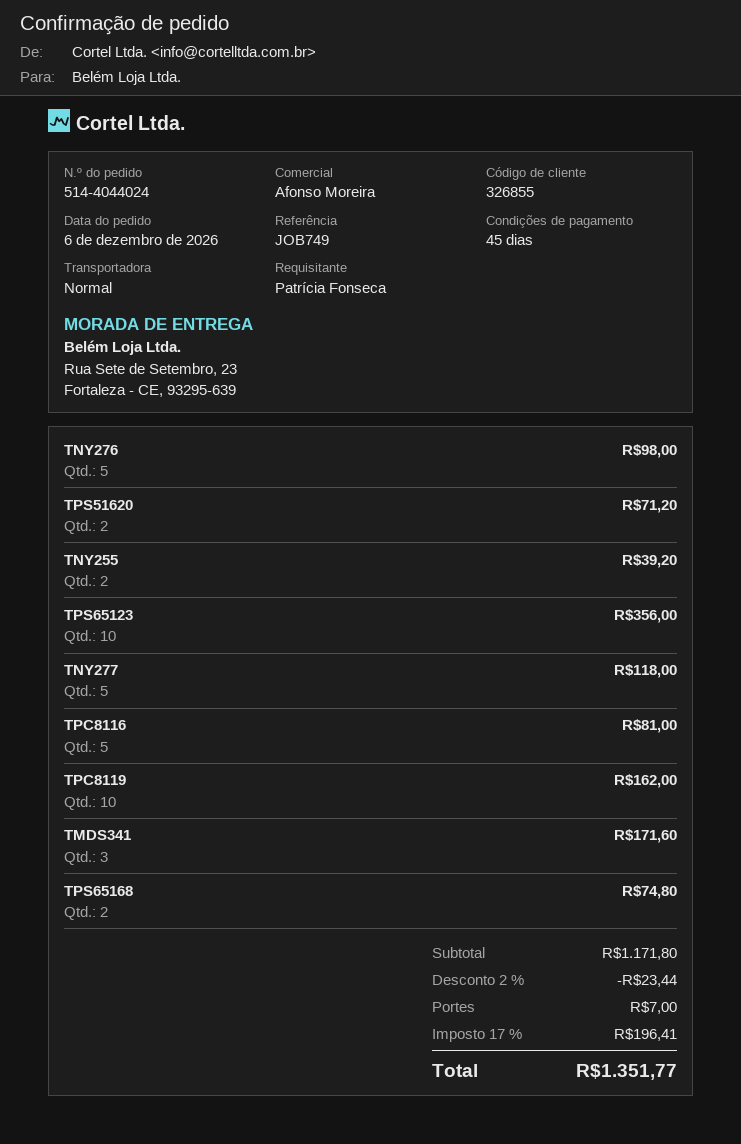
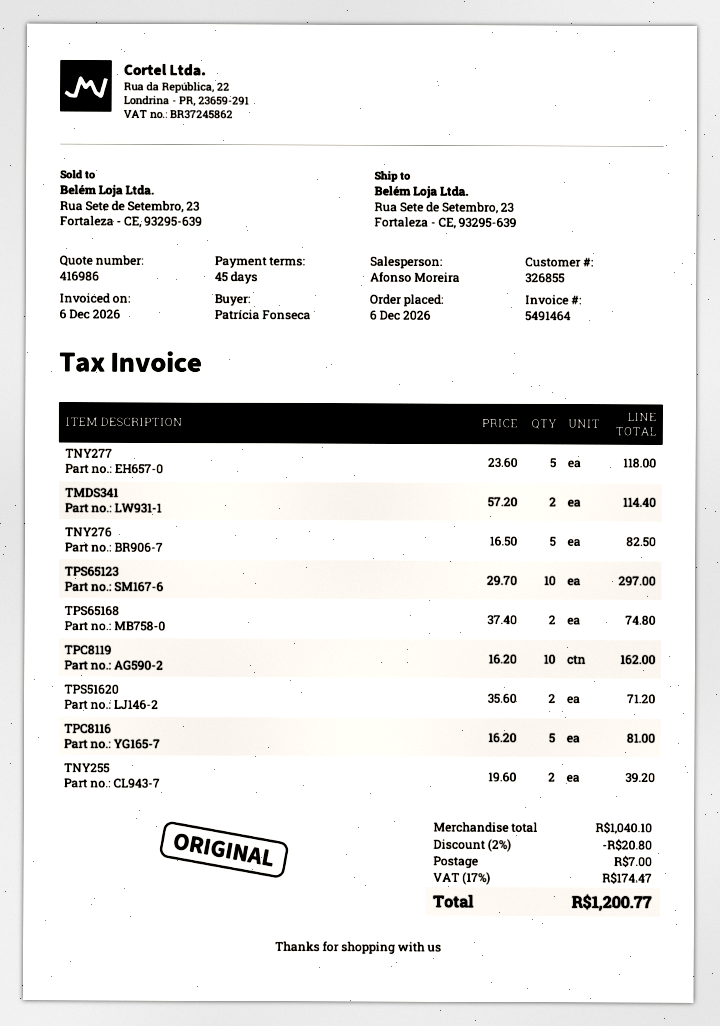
TNY276: 5 for 98.00 -> 5 for 82.50
TPS65123: 10 for 356.00 -> 10 for 297.00
TMDS341: 3 for 171.60 -> 2 for 114.40
subtotal: 1171.80 -> 1040.10
discount: 2% = 23.44 -> 2% = 20.80
tax: 17% = 196.41 -> 17% = 174.47
total: 1351.77 -> 1200.77

